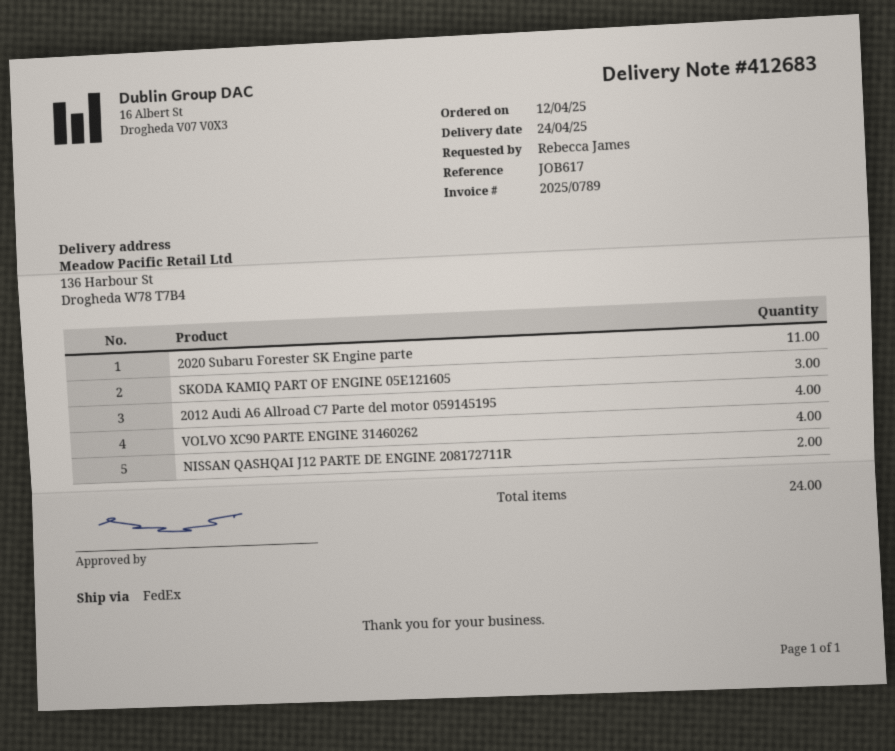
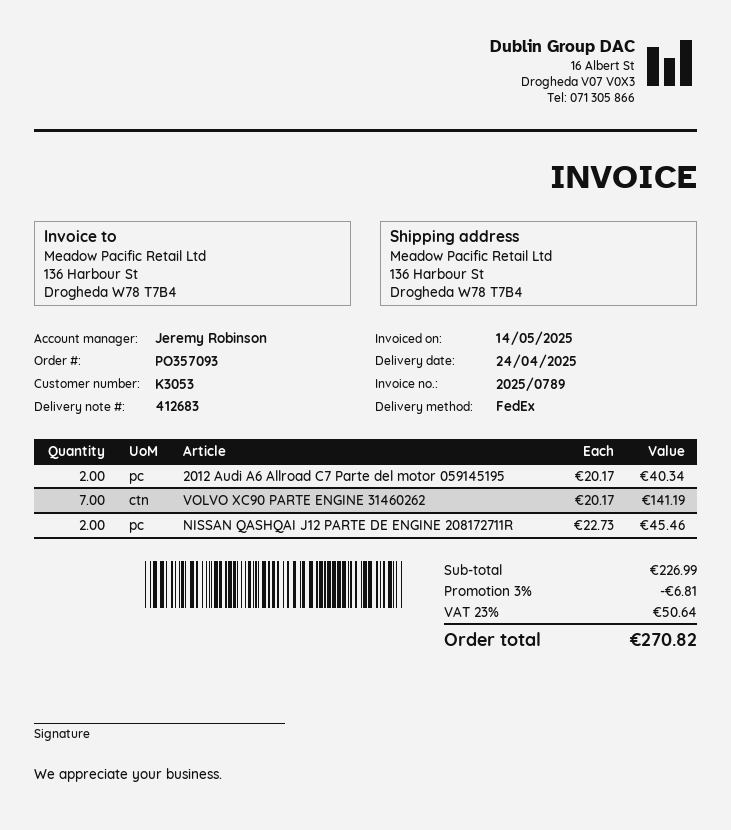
2020 Subaru Forester SK Engine parte: 11 -> none
SKODA KAMIQ PART OF ENGINE 05E121605: 3 -> none
2012 Audi A6 Allroad C7 Parte del motor 059145195: 4 -> 2
VOLVO XC90 PARTE ENGINE 31460262: 4 -> 7

